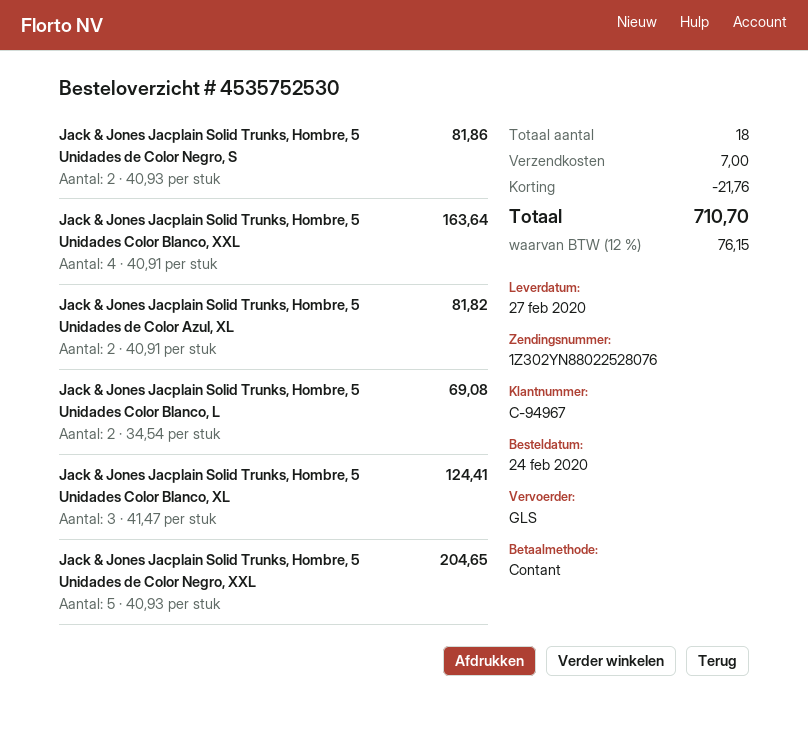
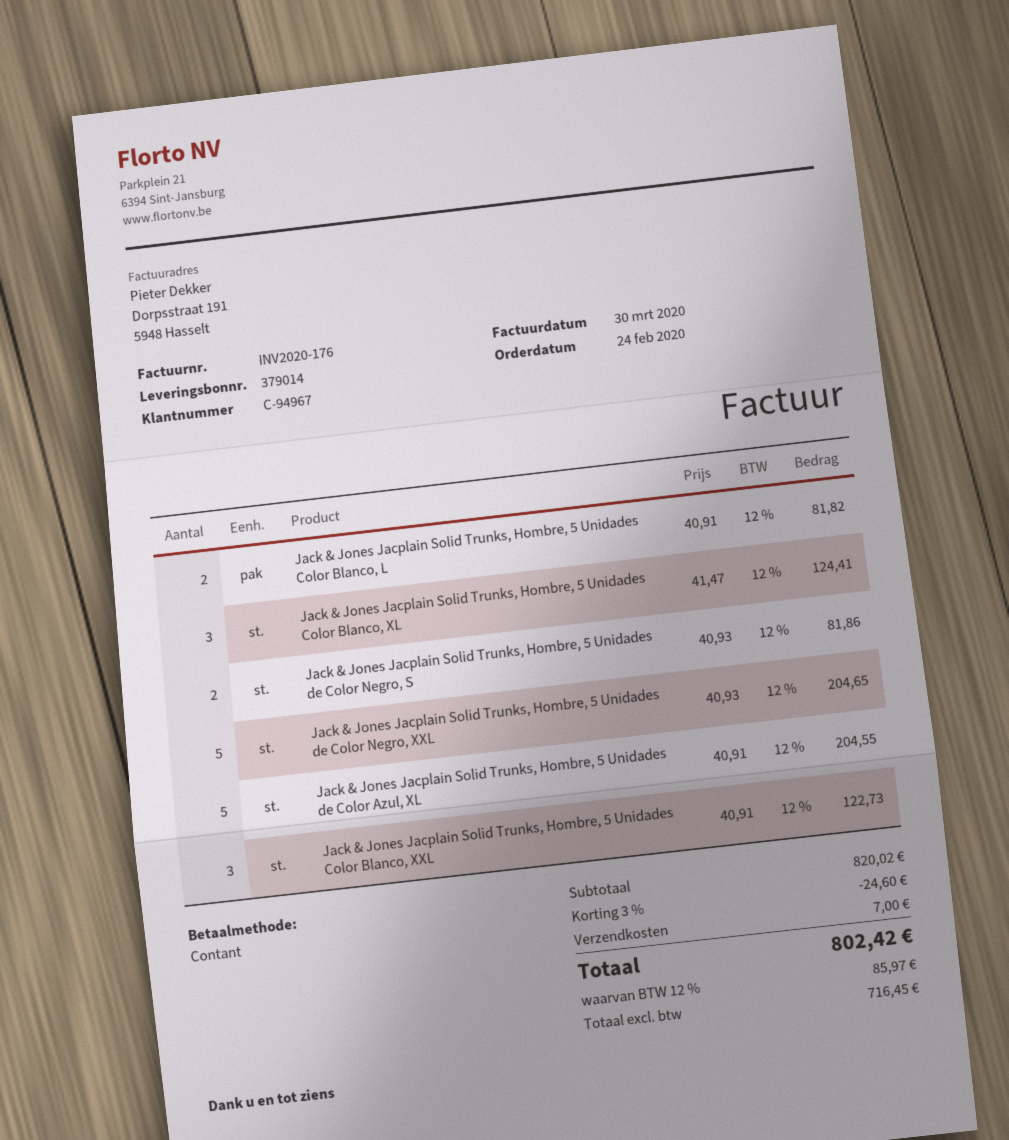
Jack & Jones Jacplain Solid Trunks, Hombre, 5 Unidades Color Blanco, XXL: 4 x 40.91 = 163.64 -> 3 x 40.91 = 122.73
Jack & Jones Jacplain Solid Trunks, Hombre, 5 Unidades de Color Azul, XL: 2 x 40.91 = 81.82 -> 5 x 40.91 = 204.55
Jack & Jones Jacplain Solid Trunks, Hombre, 5 Unidades Color Blanco, L: 2 x 34.54 = 69.08 -> 2 x 40.91 = 81.82
discount: 21.76 -> 24.60
tax: 12% = 76.15 -> 12% = 85.97
total: 710.70 -> 802.42

